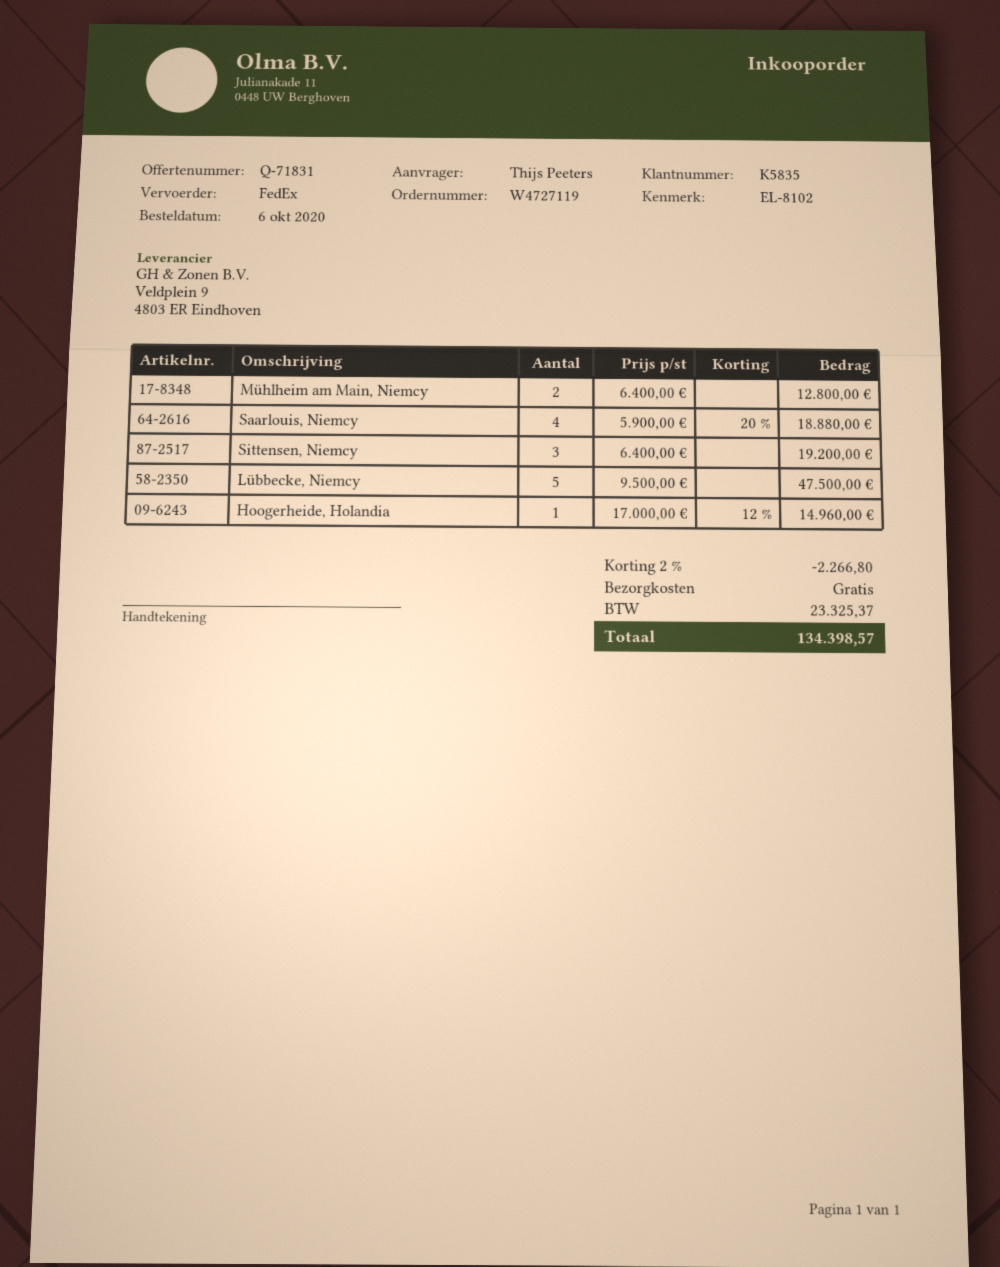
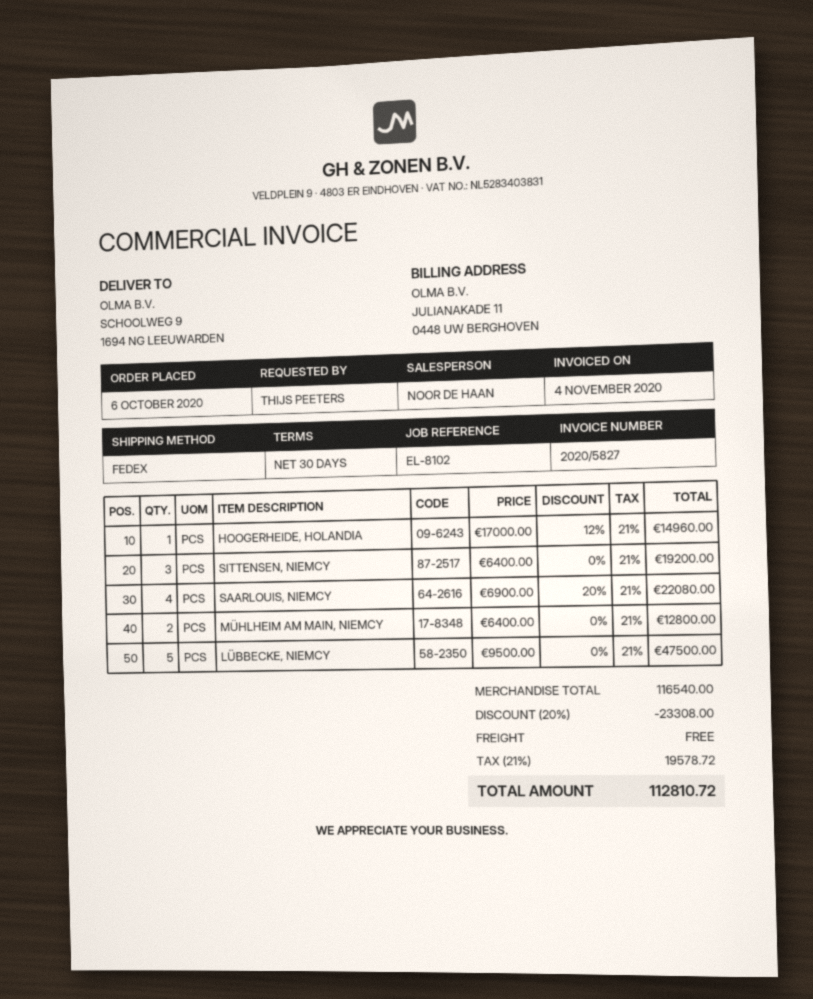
Saarlouis, Niemcy: 4 x 5900.00 - 20% = 18880.00 -> 4 x 6900.00 - 20% = 22080.00
discount: 2% = 2266.80 -> 20% = 23308.00
tax: 23325.37 -> 19578.72
total: 134398.57 -> 112810.72

